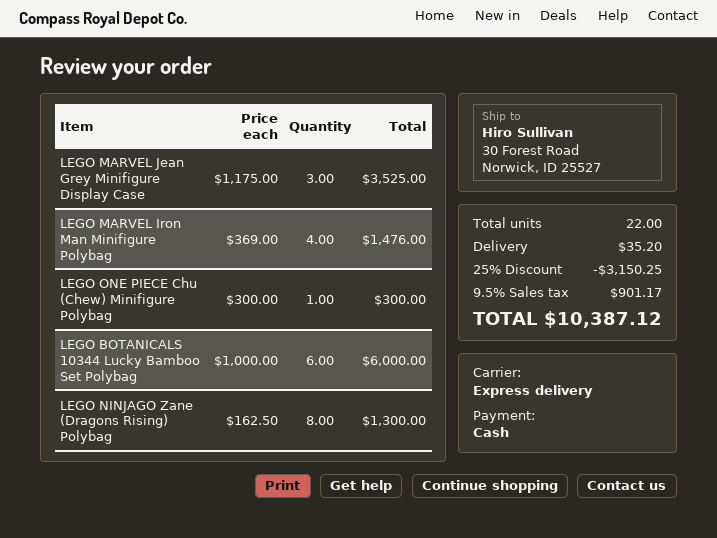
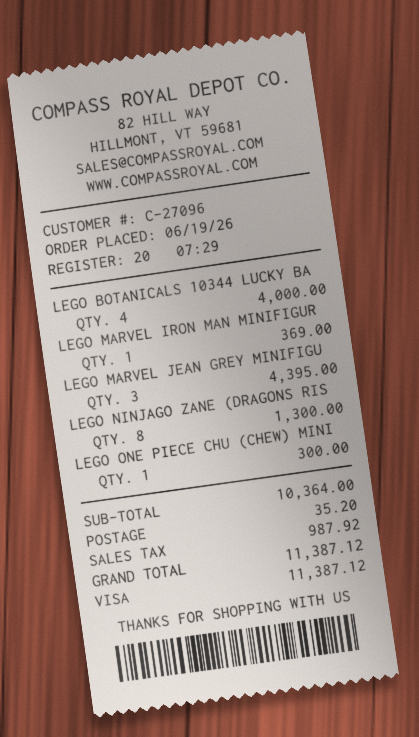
payment method: cash -> Visa
LEGO MARVEL Jean Grey Minifigure Display Case: 3 for 3525.00 -> 3 for 4395.00
LEGO MARVEL Iron Man Minifigure Polybag: 4 for 1476.00 -> 1 for 369.00
LEGO BOTANICALS 10344 Lucky Bamboo Set Polybag: 6 for 6000.00 -> 4 for 4000.00
discount: 25% = 3150.25 -> none
tax: 901.17 -> 987.92
total: 10387.12 -> 11387.12

